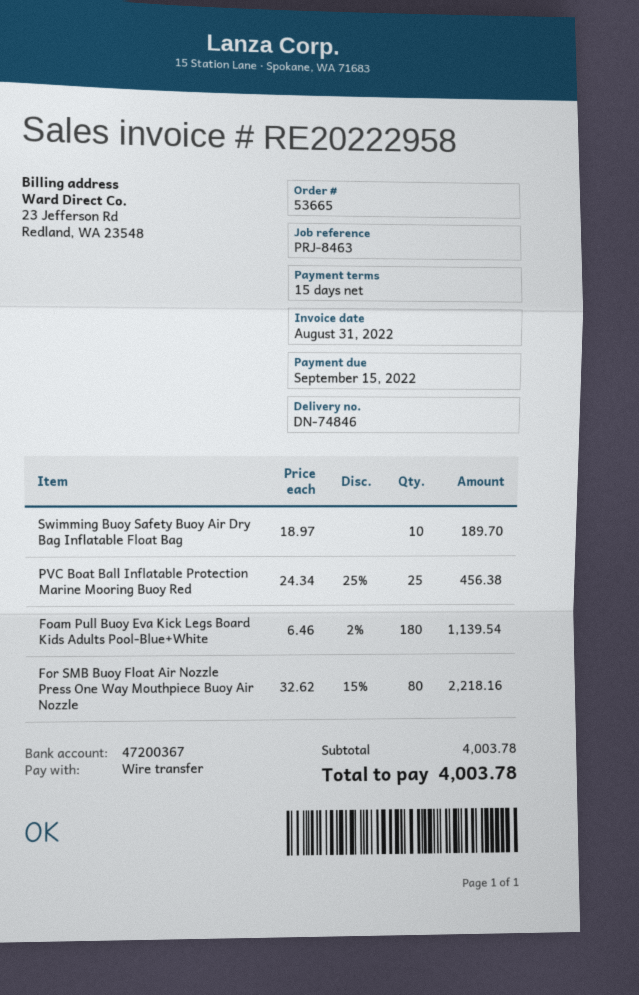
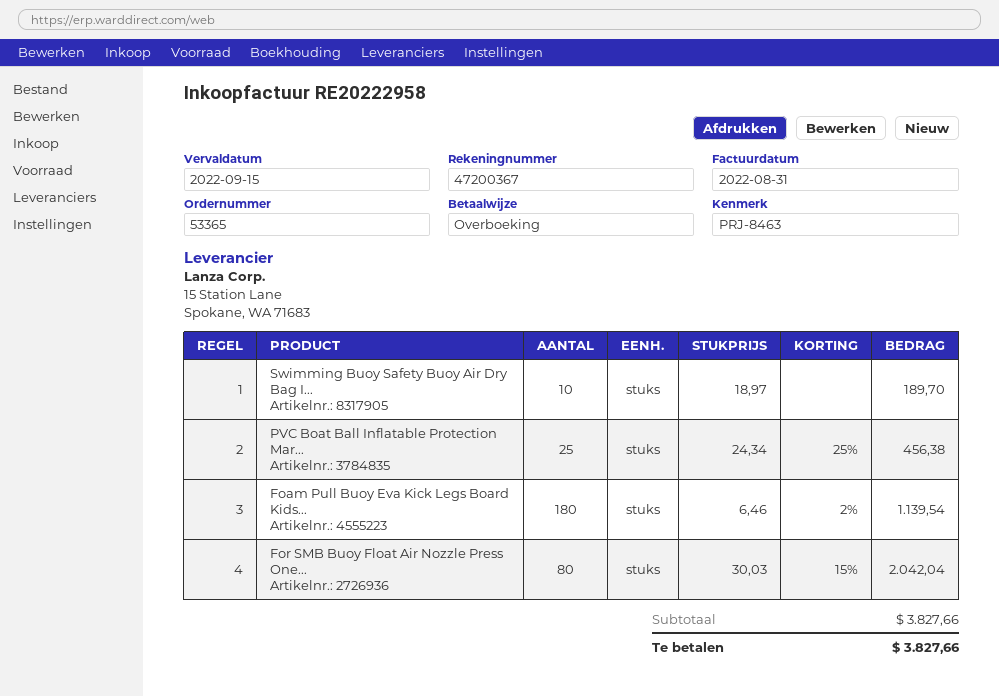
order number: 53665 -> 53365
For SMB Buoy Float Air Nozzle Press One Way Mouthpiece Buoy Air Nozzle: 80 x 32.62 - 15% = 2218.16 -> 80 x 30.03 - 15% = 2042.04
subtotal: 4003.78 -> 3827.66
total: 4003.78 -> 3827.66

